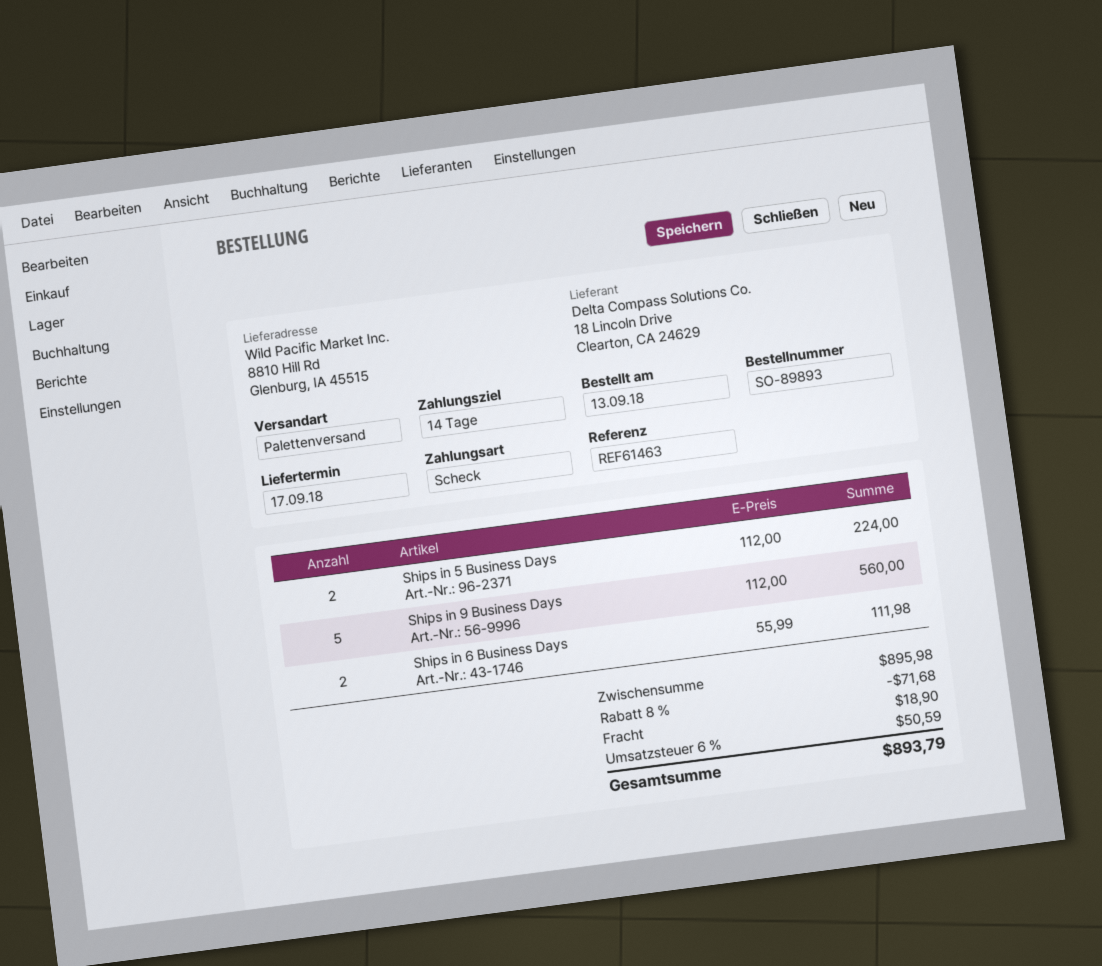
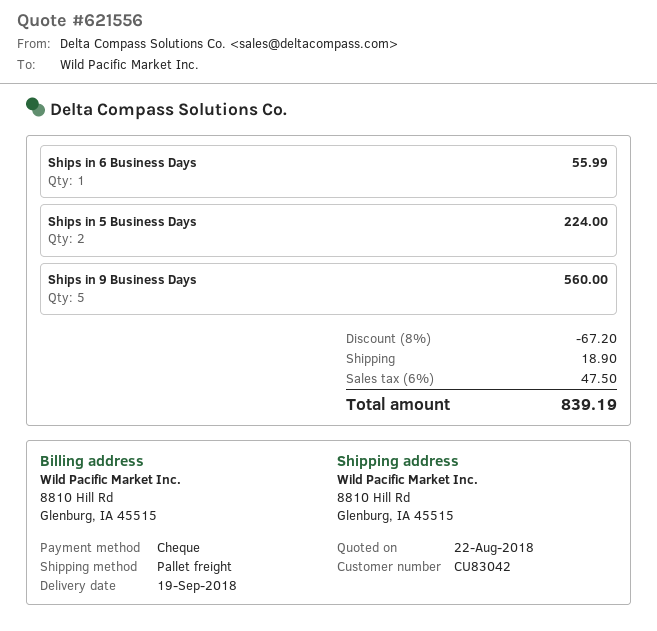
delivery date: 2018-09-17 -> 2018-09-19
Ships in 6 Business Days: 2 for 111.98 -> 1 for 55.99
discount: 8% = 71.68 -> 8% = 67.20
tax: 6% = 50.59 -> 6% = 47.50
total: 893.79 -> 839.19

